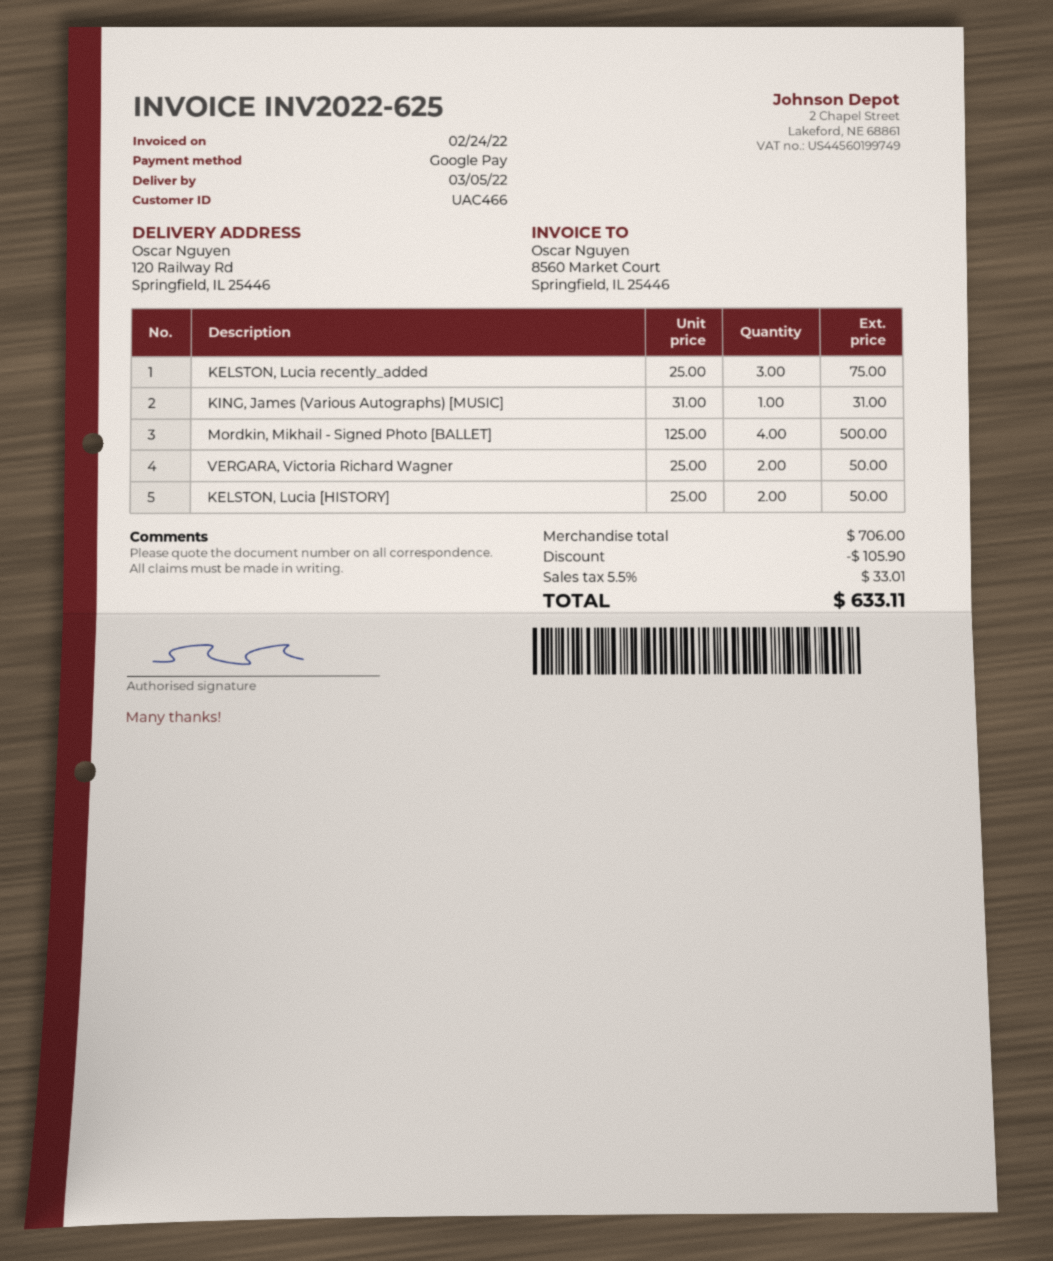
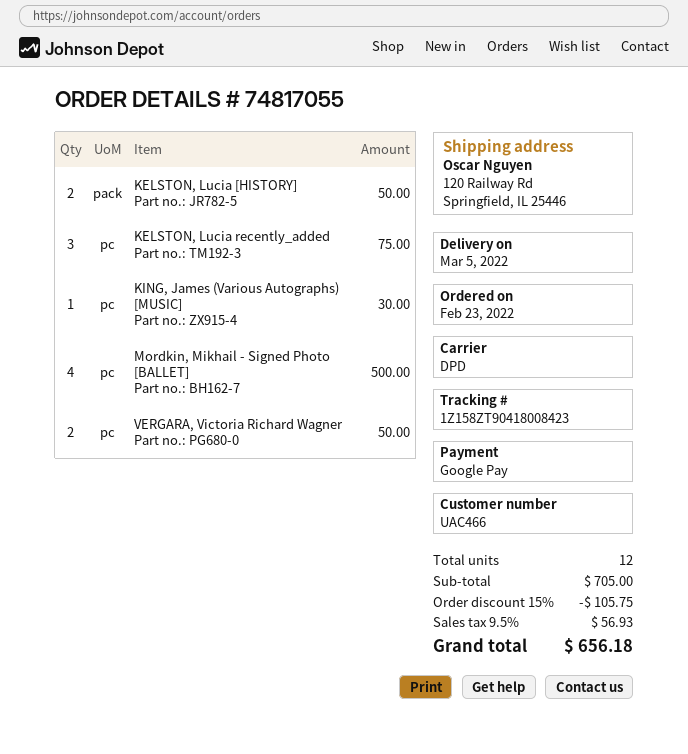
KING, James (Various Autographs) [MUSIC]: 1 for 31.00 -> 1 for 30.00
subtotal: 706.00 -> 705.00
discount: 105.90 -> 105.75
tax: 5.5% = 33.01 -> 9.5% = 56.93
total: 633.11 -> 656.18

